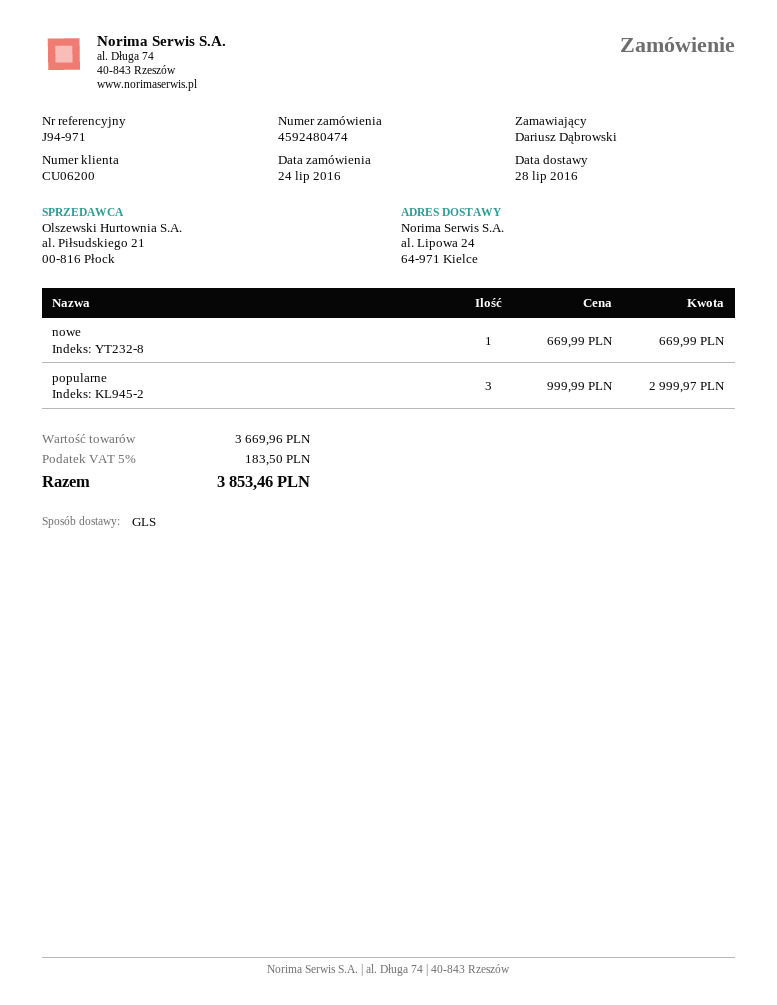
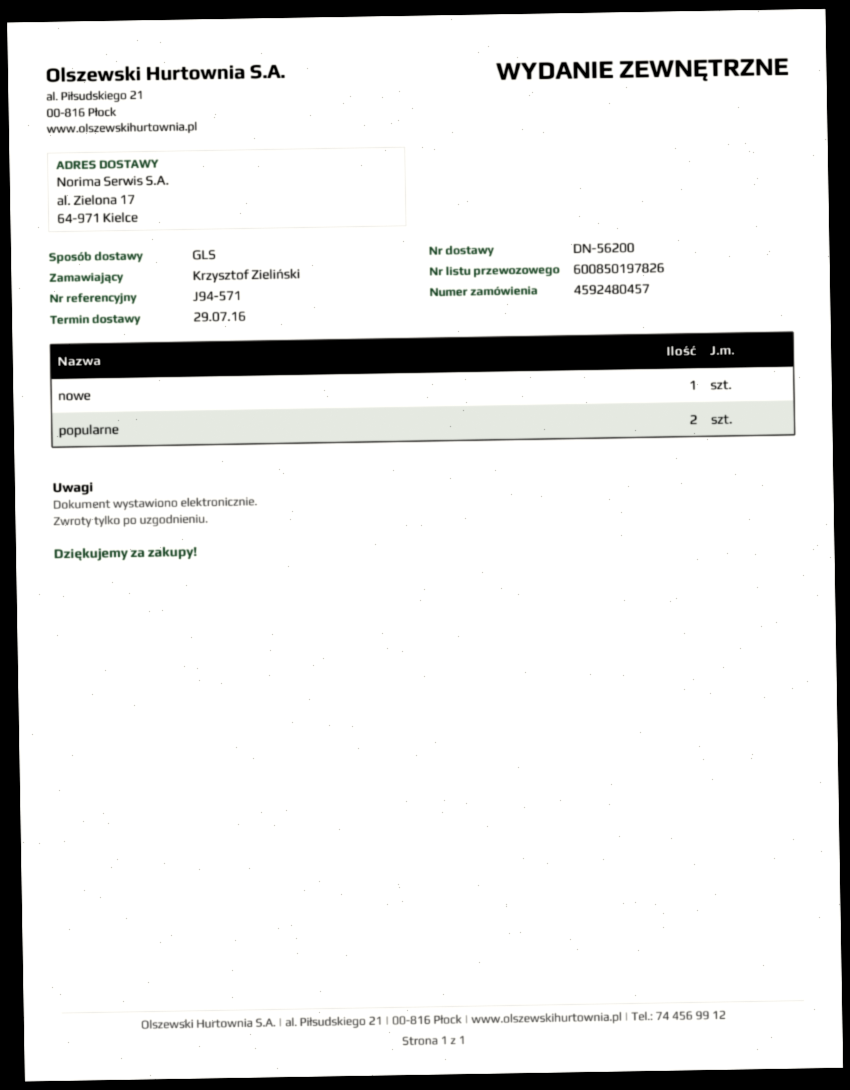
order number: 4592480474 -> 4592480457
delivery date: 2016-07-28 -> 2016-07-29
reference: J94-971 -> J94-571
ordered by: Dariusz Dąbrowski -> Krzysztof Zieliński
ship to: al. Lipowa 24, 64-971 Kielce -> al. Zielona 17, 64-971 Kielce
popularne: 3 -> 2

